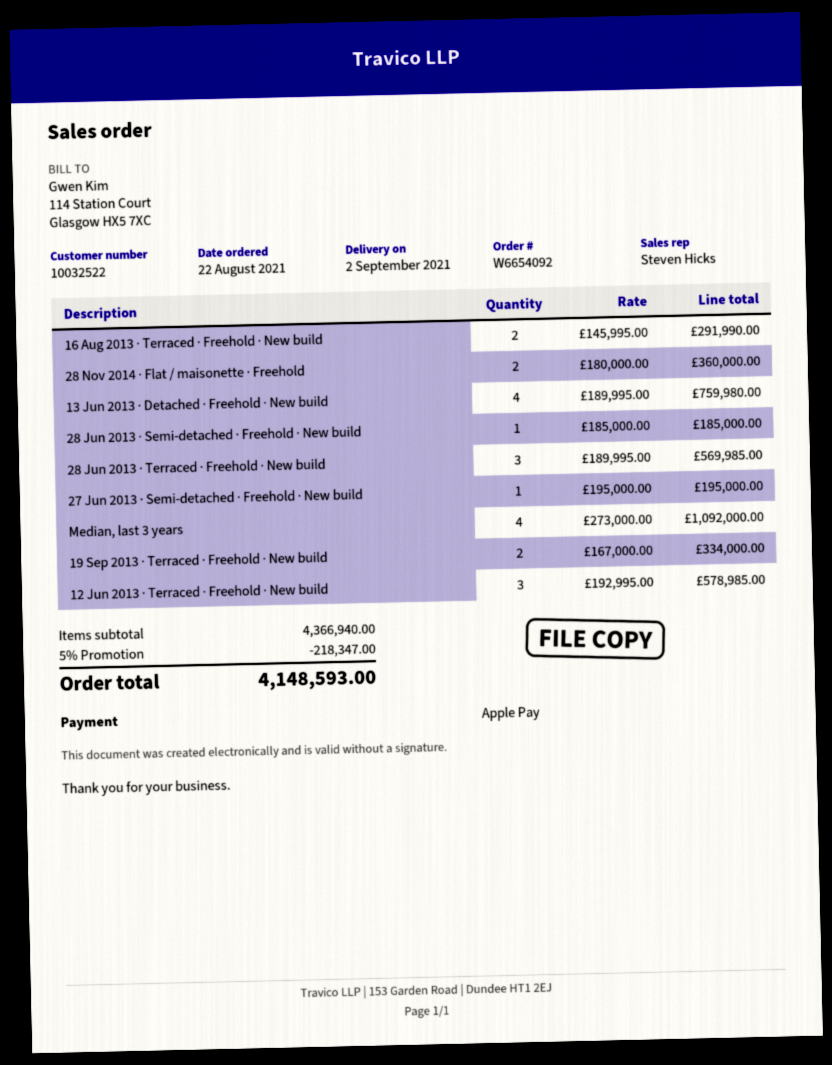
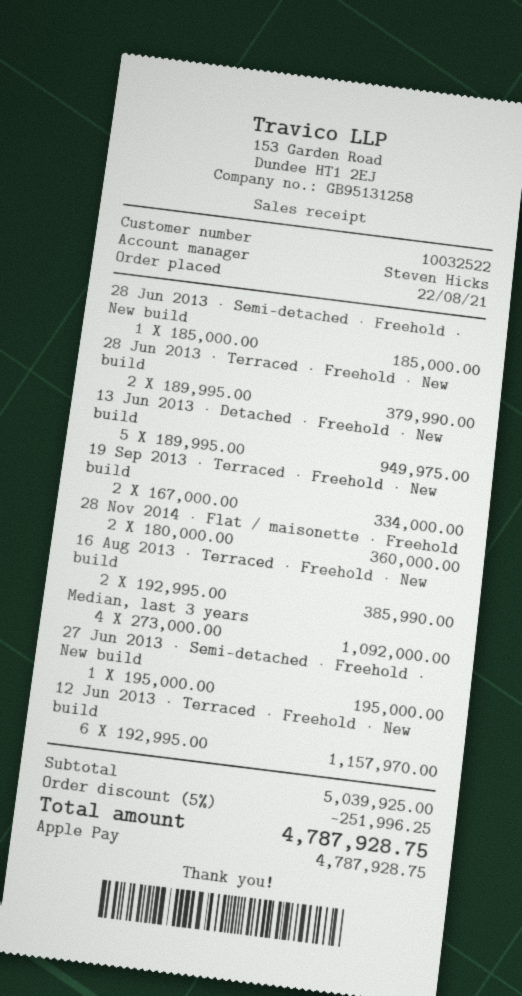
16 Aug 2013 · Terraced · Freehold · New build: 2 x 145995.00 = 291990.00 -> 2 x 192995.00 = 385990.00
13 Jun 2013 · Detached · Freehold · New build: 4 x 189995.00 = 759980.00 -> 5 x 189995.00 = 949975.00
28 Jun 2013 · Terraced · Freehold · New build: 3 x 189995.00 = 569985.00 -> 2 x 189995.00 = 379990.00
12 Jun 2013 · Terraced · Freehold · New build: 3 x 192995.00 = 578985.00 -> 6 x 192995.00 = 1157970.00
subtotal: 4366940.00 -> 5039925.00
discount: 5% = 218347.00 -> 5% = 251996.25
total: 4148593.00 -> 4787928.75

